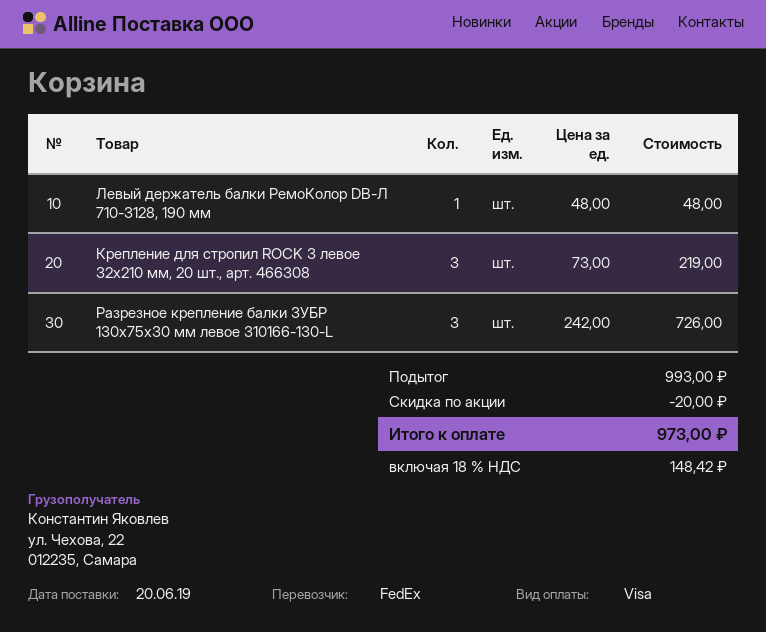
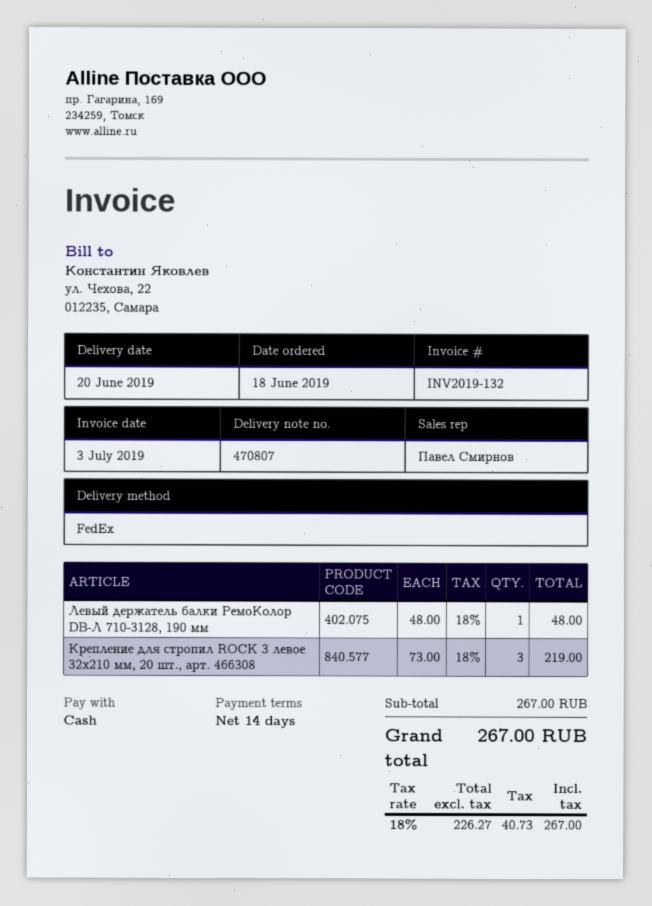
payment method: Visa -> cash
Разрезное крепление балки ЗУБР 130x75x30 мм левое 310166-130-L: 3 x 242.00 = 726.00 -> none
subtotal: 993.00 -> 267.00
discount: 20.00 -> none
tax: 18% = 148.42 -> 18% = 40.73
total: 973.00 -> 267.00

